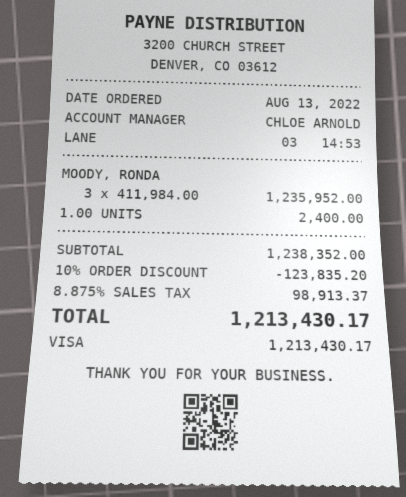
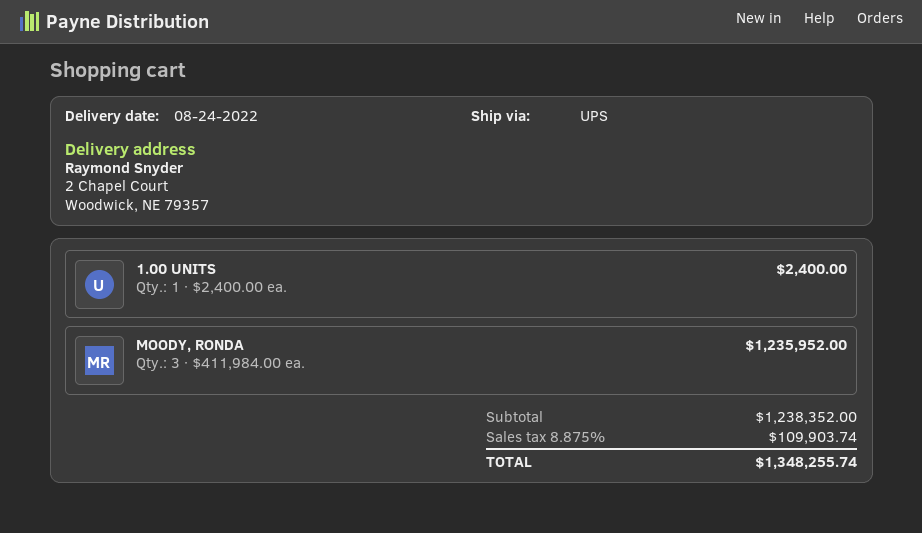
discount: 10% = 123835.20 -> none
tax: 8.875% = 98913.37 -> 8.875% = 109903.74
total: 1213430.17 -> 1348255.74

